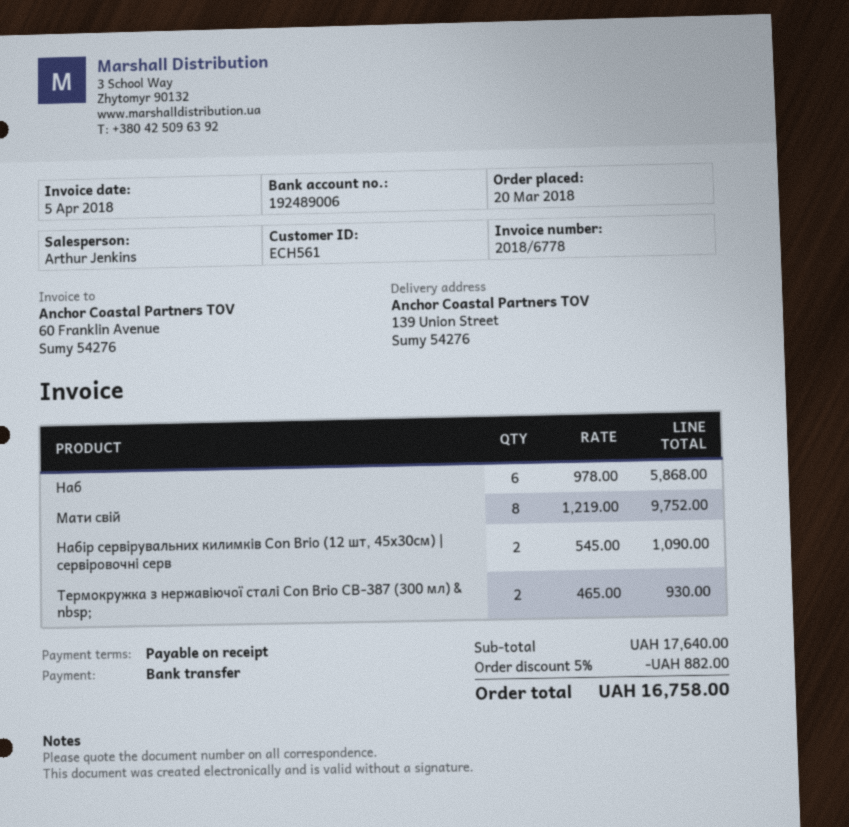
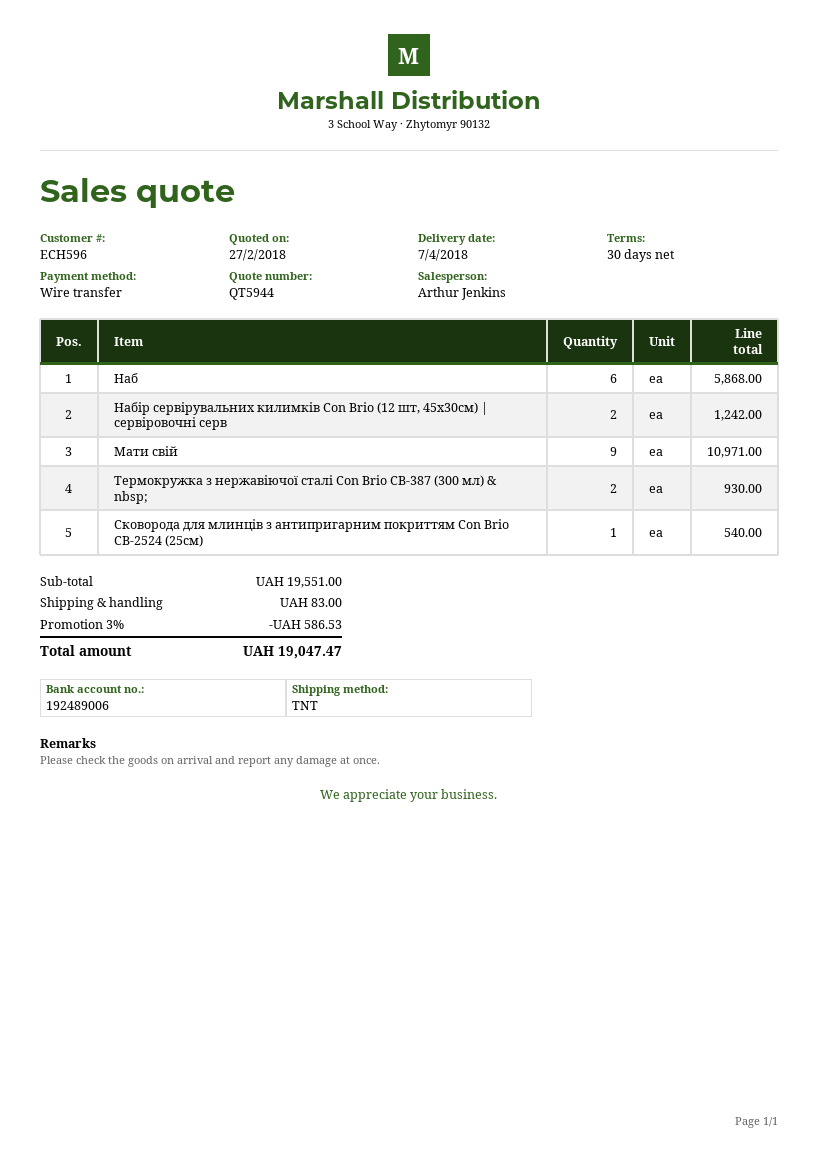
payment terms: on receipt -> 30 days
customer number: ECH561 -> ECH596
Мати свій: 8 for 9752.00 -> 9 for 10971.00
Набір сервірувальних килимків Con Brio (12 шт, 45х30см) | сервіровочні серв: 2 for 1090.00 -> 2 for 1242.00
Сковорода для млинців з антипригарним покриттям Con Brio СВ-2524 (25см): none -> 1 for 540.00
subtotal: 17640.00 -> 19551.00
discount: 5% = 882.00 -> 3% = 586.53
shipping: none -> 83.00
total: 16758.00 -> 19047.47

